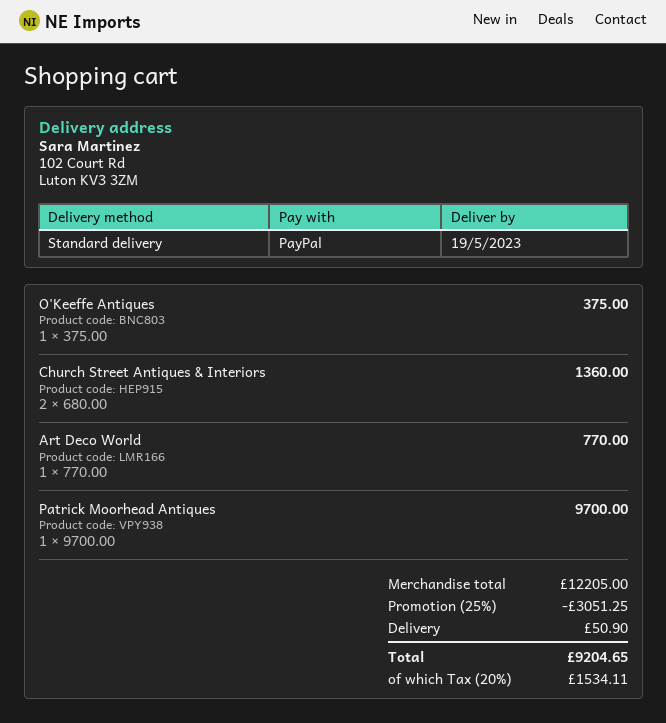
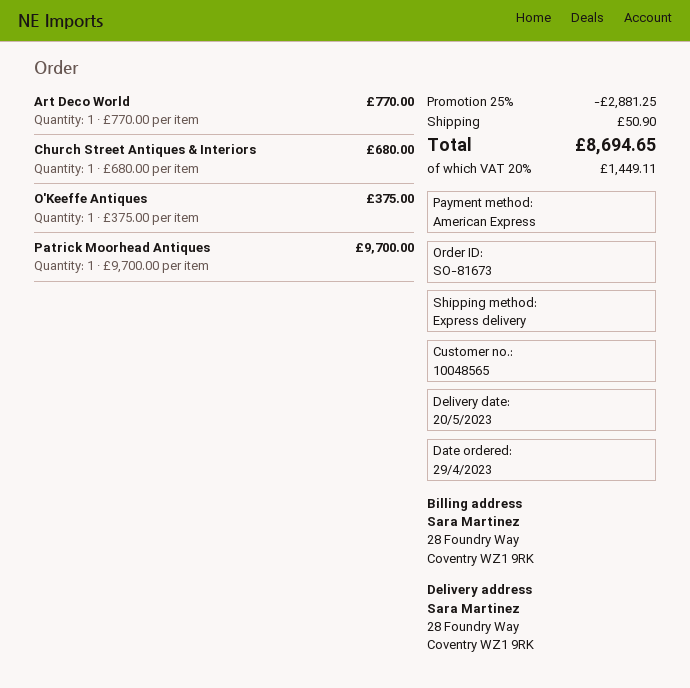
delivery date: 2023-05-19 -> 2023-05-20
payment method: PayPal -> American Express
shipping method: standard -> express
ship to: 102 Court Rd, Luton KV3 3ZM -> 28 Foundry Way, Coventry WZ1 9RK
Church Street Antiques & Interiors: 2 x 680.00 = 1360.00 -> 1 x 680.00 = 680.00
discount: 25% = 3051.25 -> 25% = 2881.25
tax: 20% = 1534.11 -> 20% = 1449.11
total: 9204.65 -> 8694.65

